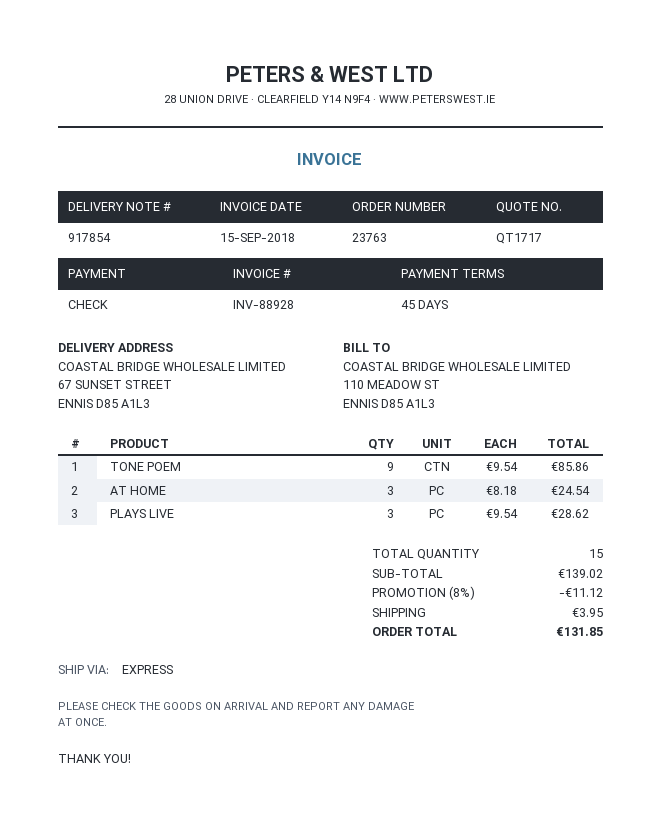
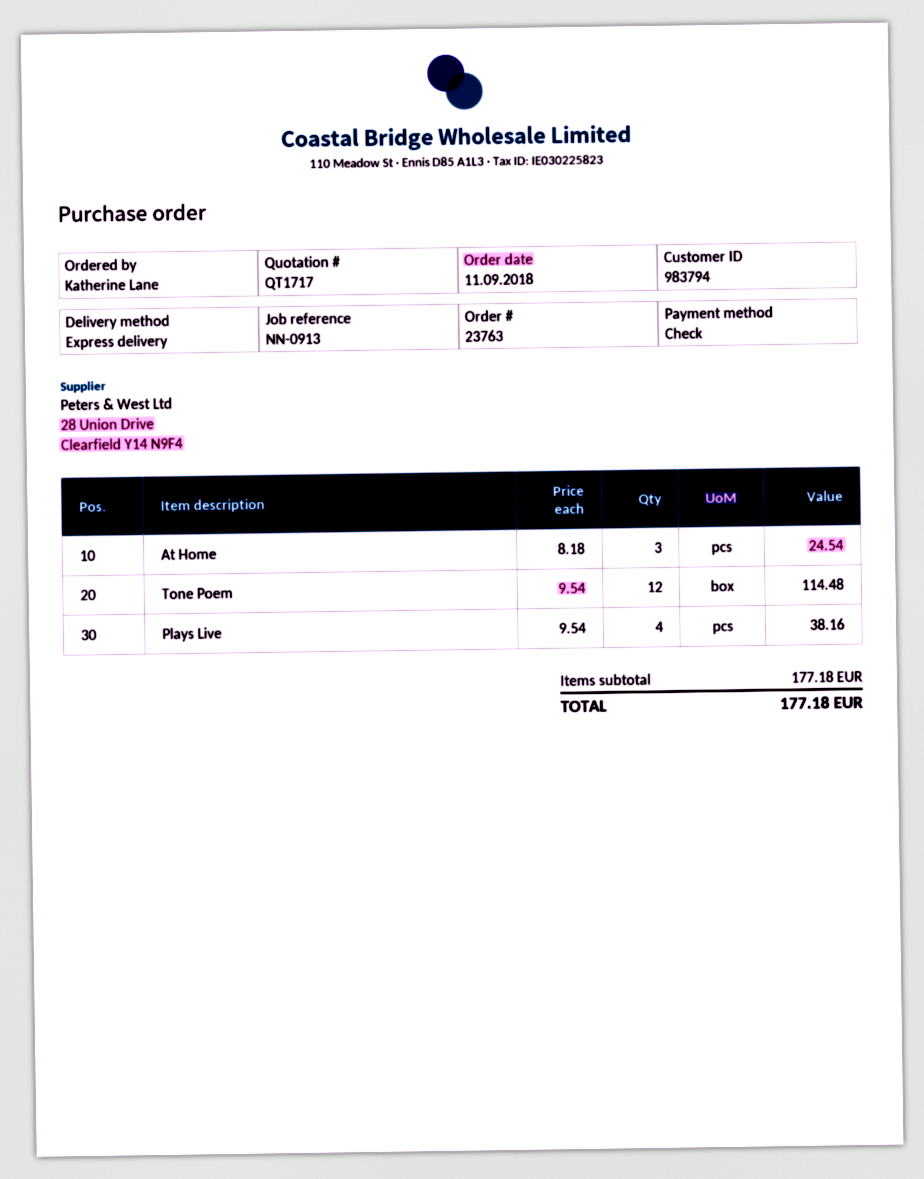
TONE POEM: 9 x 9.54 = 85.86 -> 12 x 9.54 = 114.48
PLAYS LIVE: 3 x 9.54 = 28.62 -> 4 x 9.54 = 38.16
subtotal: 139.02 -> 177.18
discount: 8% = 11.12 -> none
shipping: 3.95 -> none
total: 131.85 -> 177.18

